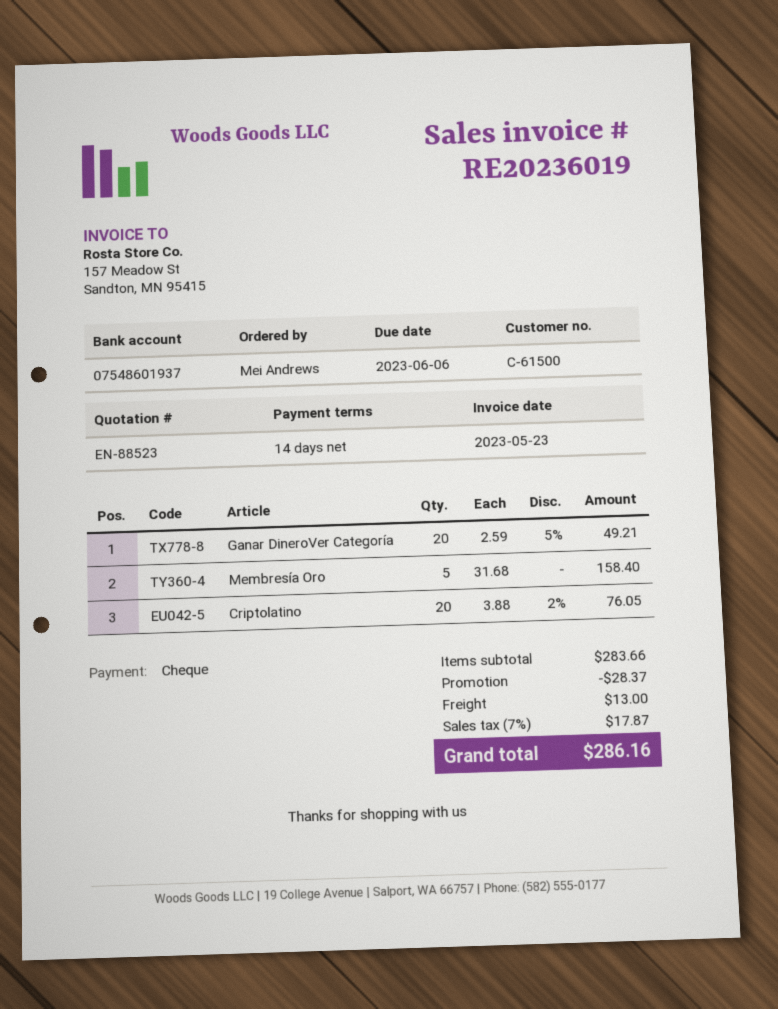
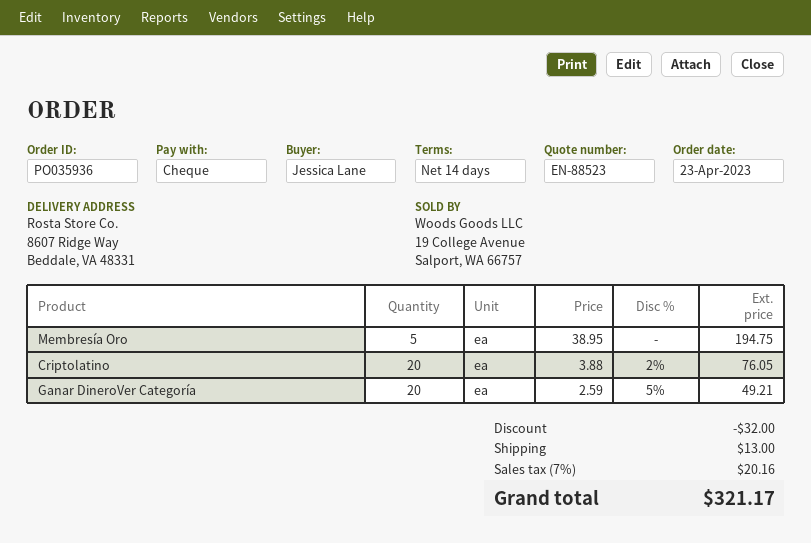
ordered by: Mei Andrews -> Jessica Lane
Membresía Oro: 5 x 31.68 = 158.40 -> 5 x 38.95 = 194.75
discount: 28.37 -> 32.00
tax: 7% = 17.87 -> 7% = 20.16
total: 286.16 -> 321.17

